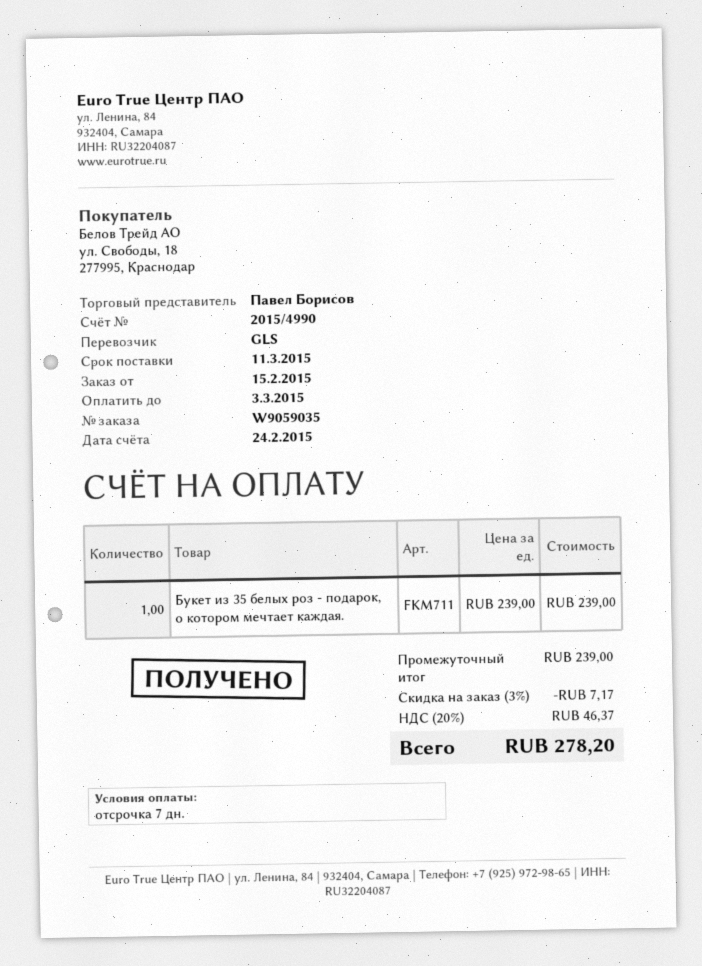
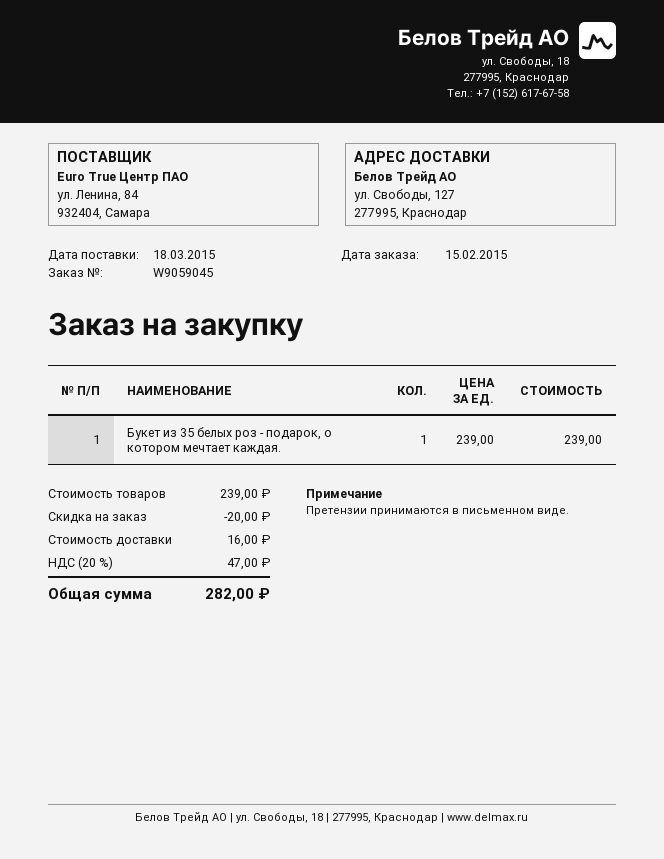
order number: W9059035 -> W9059045
delivery date: 2015-03-11 -> 2015-03-18
discount: 7.17 -> 20.00
shipping: none -> 16.00
tax: 20% = 46.37 -> 20% = 47.00
total: 278.20 -> 282.00

